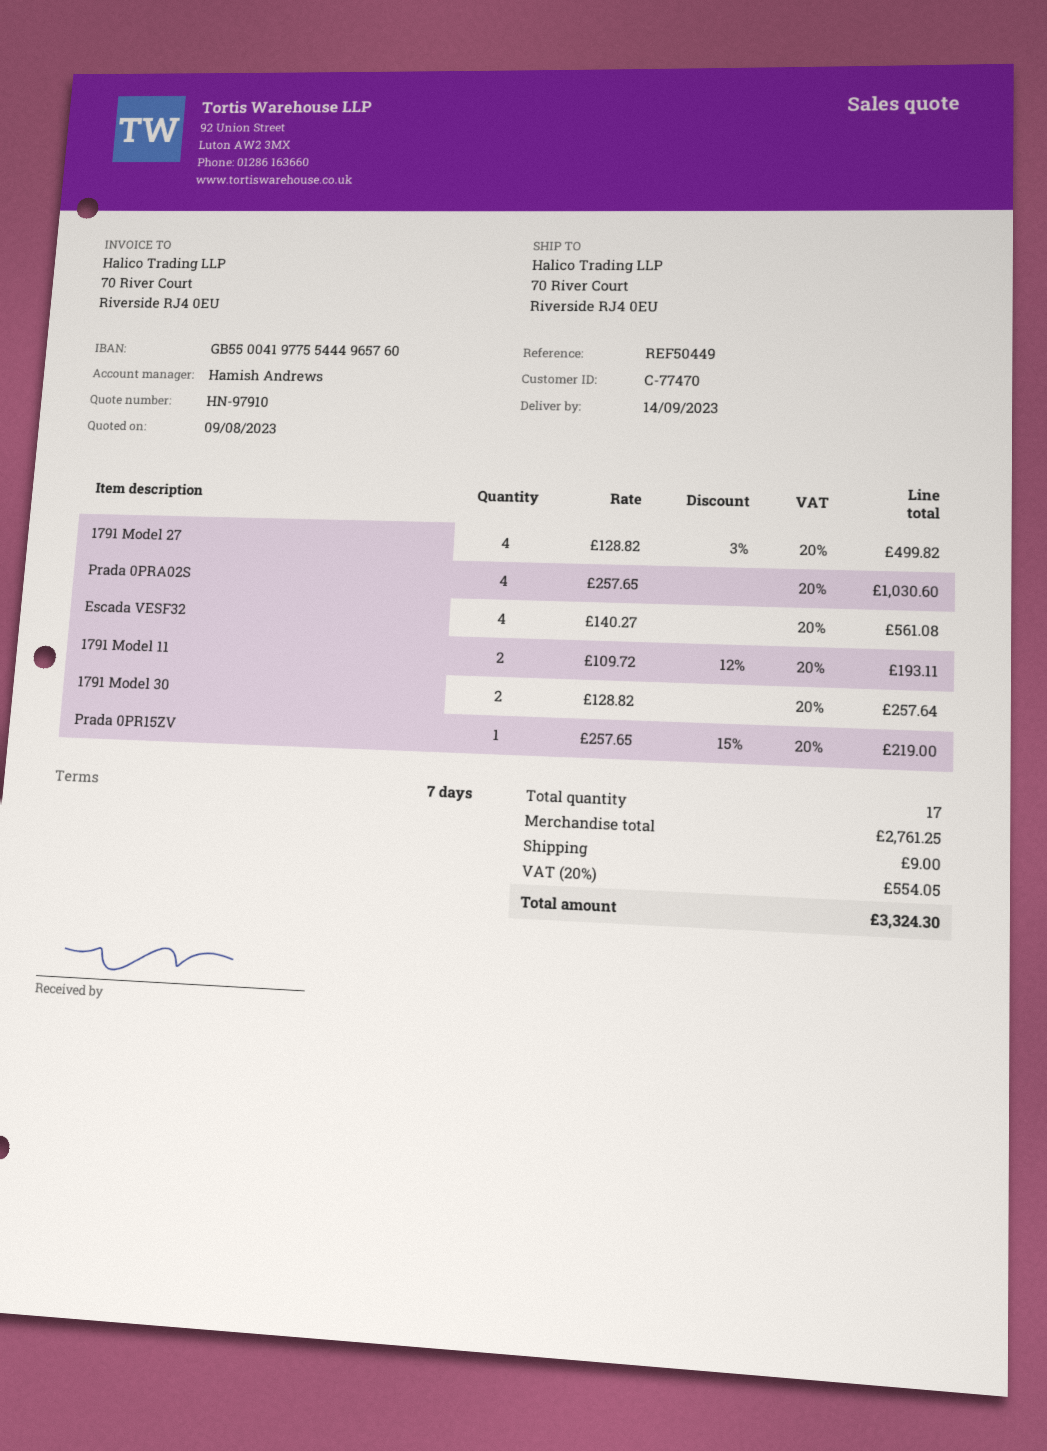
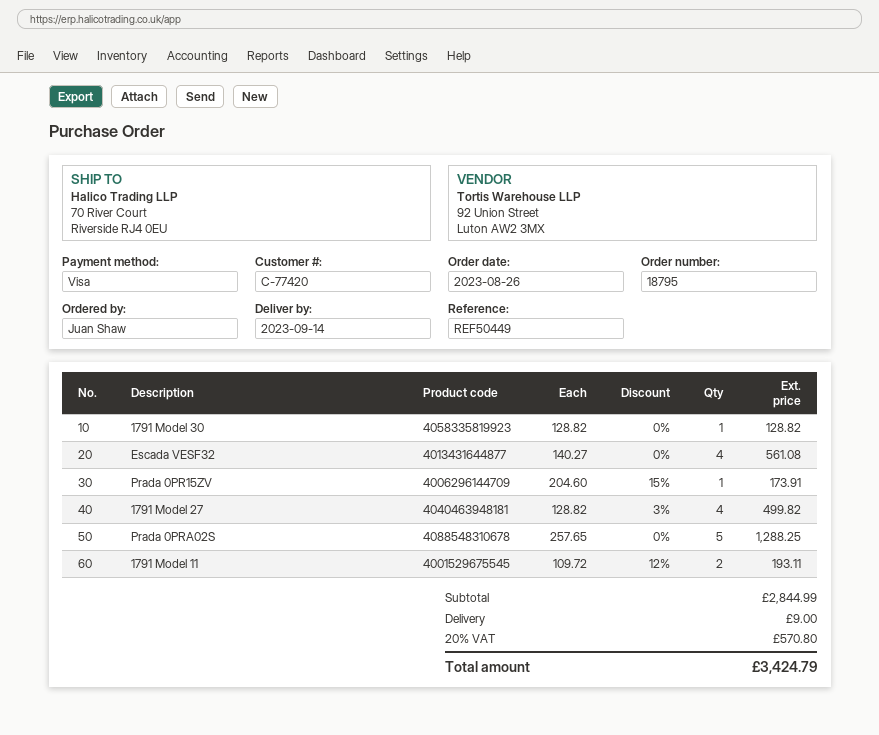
customer number: C-77470 -> C-77420
Prada 0PRA02S: 4 x 257.65 = 1030.60 -> 5 x 257.65 = 1288.25
1791 Model 30: 2 x 128.82 = 257.64 -> 1 x 128.82 = 128.82
Prada 0PR15ZV: 1 x 257.65 - 15% = 219.00 -> 1 x 204.60 - 15% = 173.91
subtotal: 2761.25 -> 2844.99
tax: 20% = 554.05 -> 20% = 570.80
total: 3324.30 -> 3424.79

